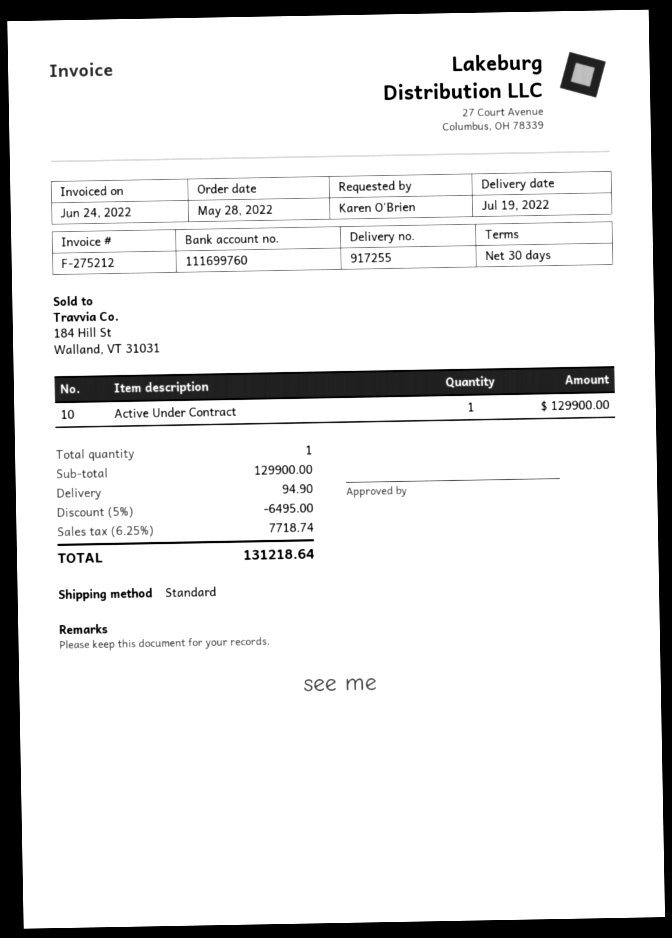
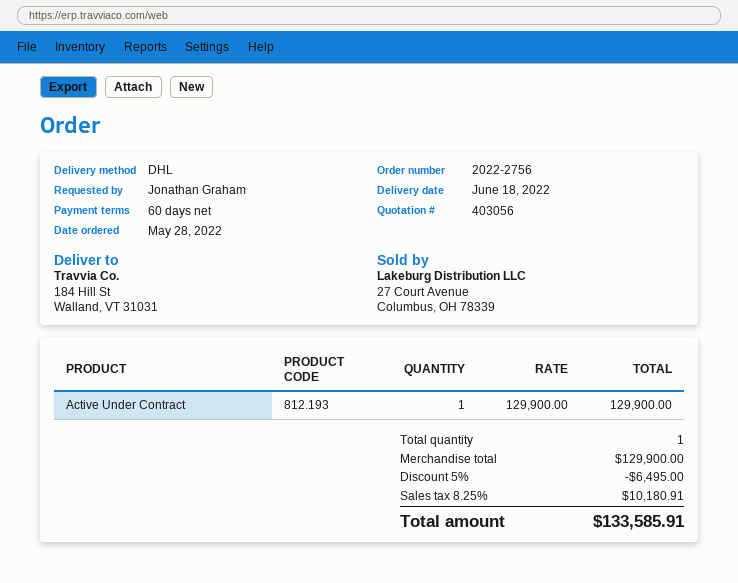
delivery date: 2022-07-19 -> 2022-06-18
payment terms: 30 days -> 60 days
ordered by: Karen O'Brien -> Jonathan Graham
shipping method: standard -> DHL
shipping: 94.90 -> none
tax: 6.25% = 7718.74 -> 8.25% = 10180.91
total: 131218.64 -> 133585.91

